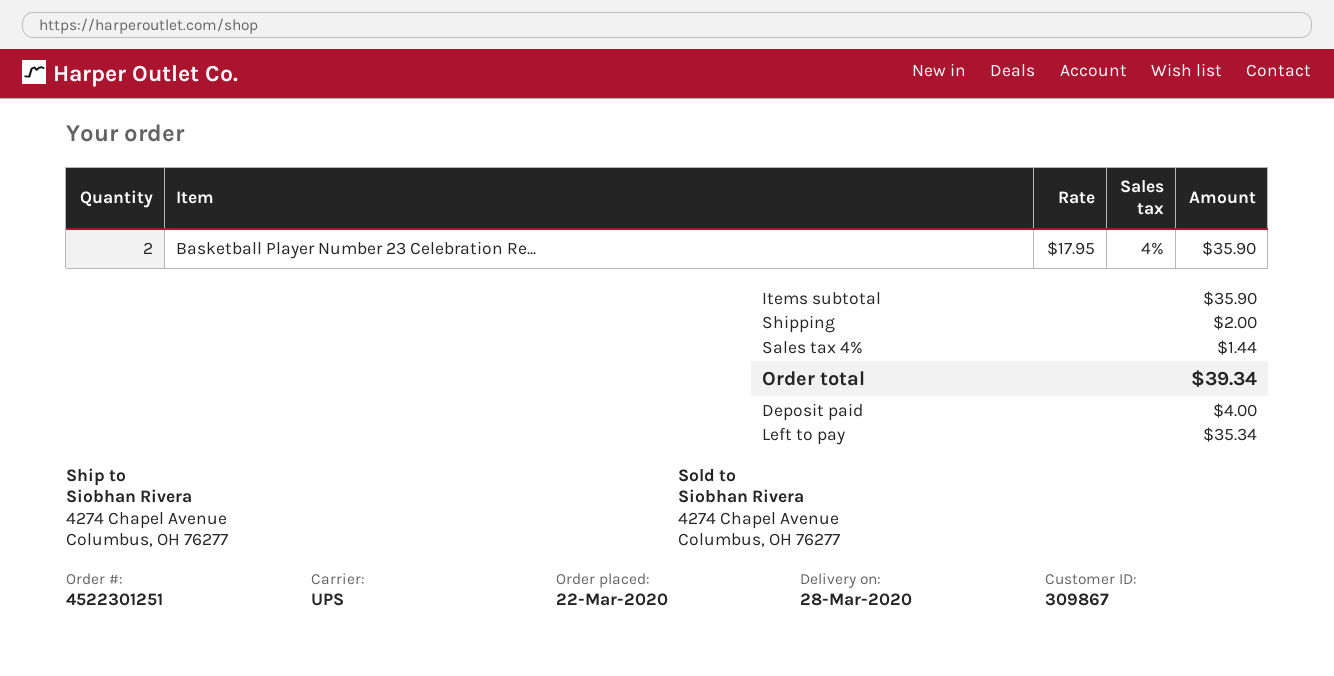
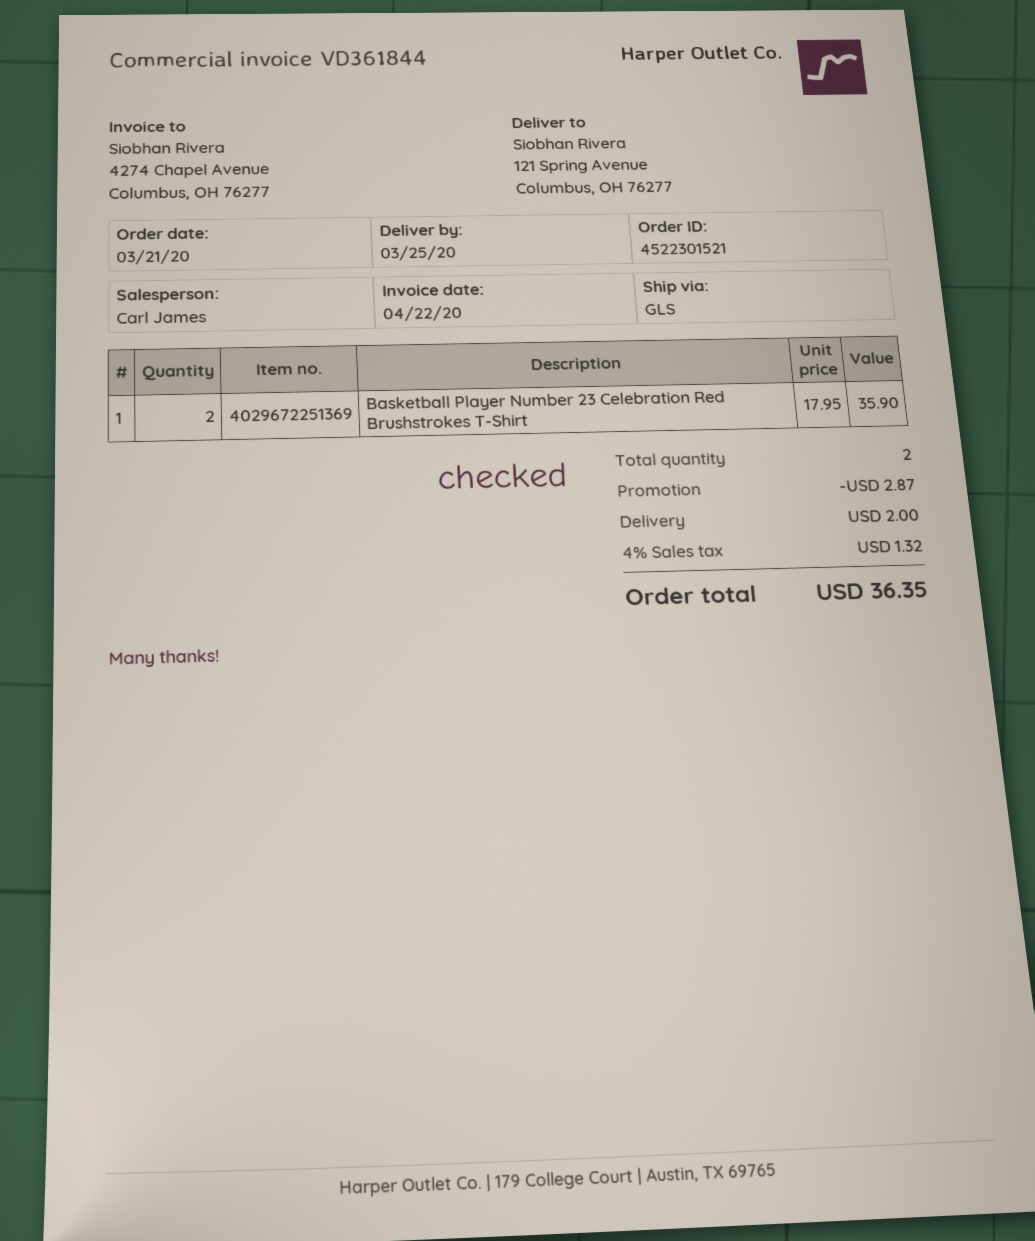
order number: 4522301251 -> 4522301521
order date: 2020-03-22 -> 2020-03-21
delivery date: 2020-03-28 -> 2020-03-25
shipping method: UPS -> GLS
ship to: 4274 Chapel Avenue, Columbus, OH 76277 -> 121 Spring Avenue, Columbus, OH 76277
discount: none -> 2.87
tax: 4% = 1.44 -> 4% = 1.32
total: 39.34 -> 36.35

